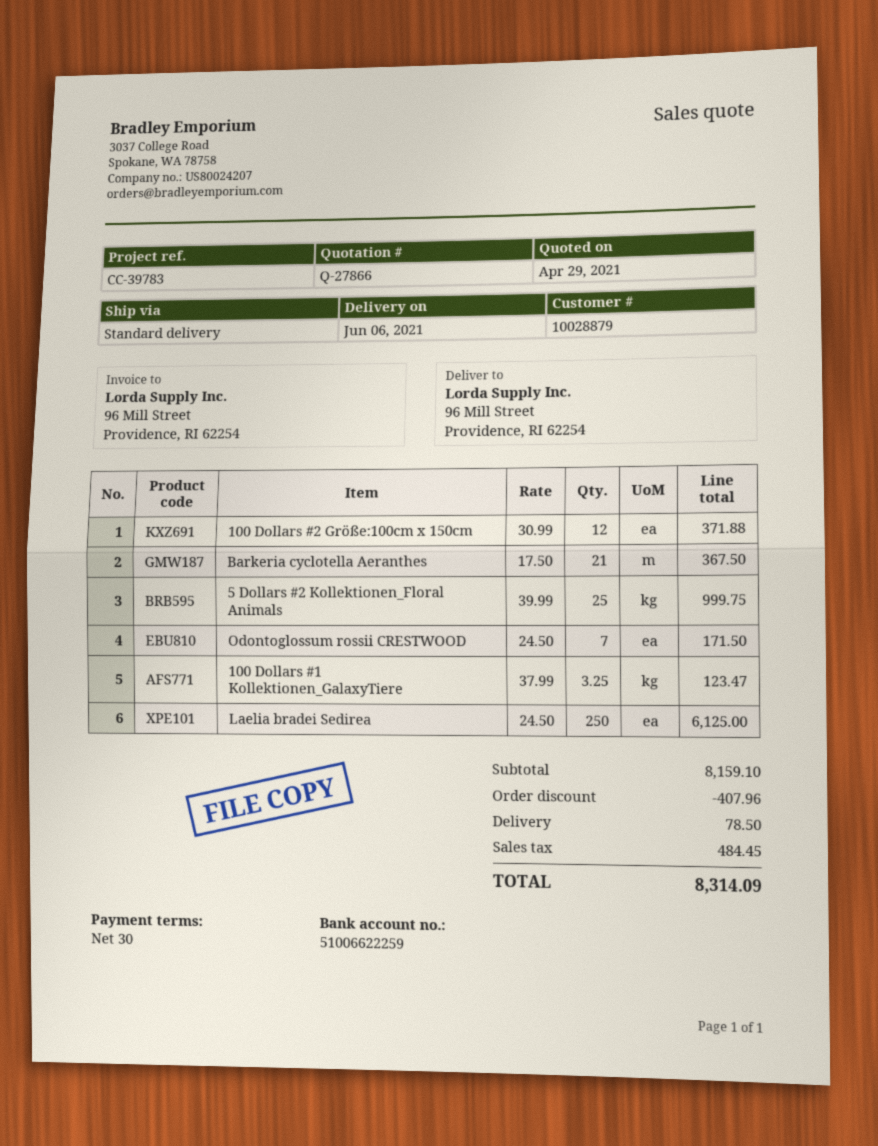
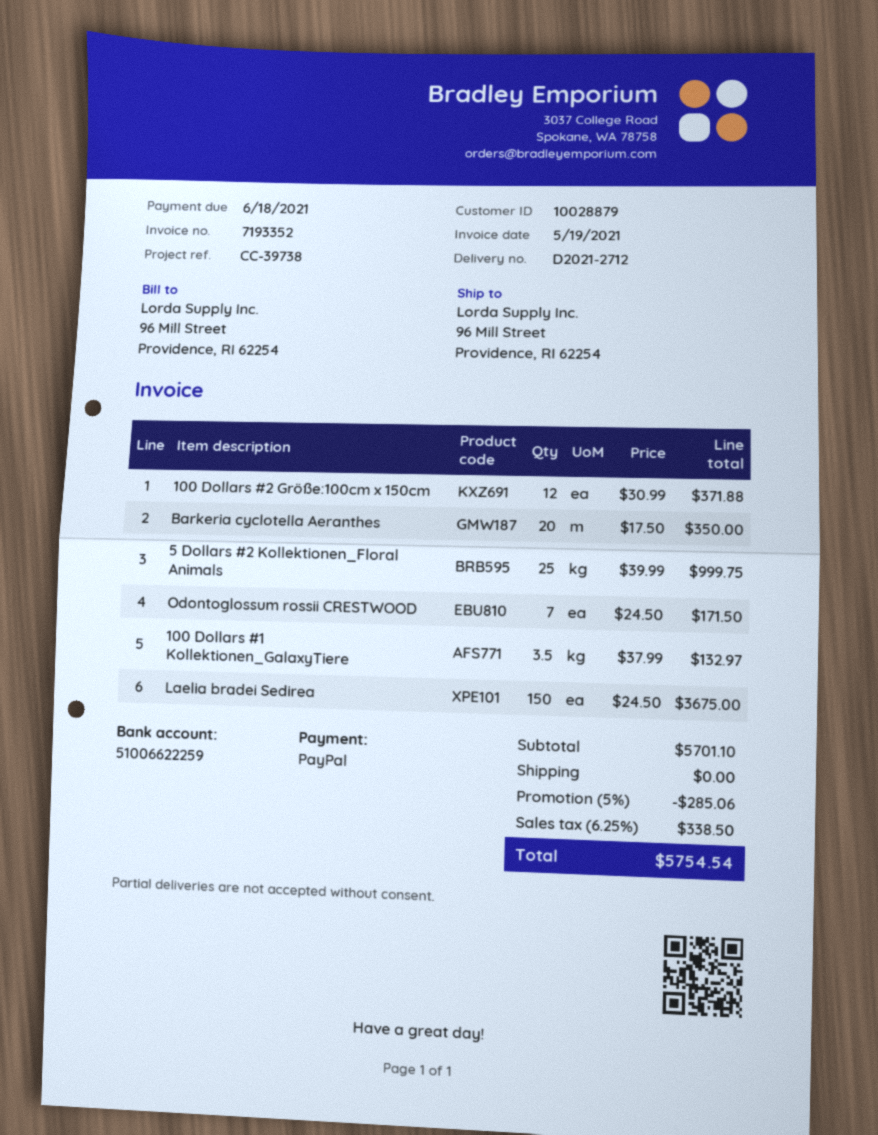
reference: CC-39783 -> CC-39738
Barkeria cyclotella Aeranthes: 21 x 17.50 = 367.50 -> 20 x 17.50 = 350.00
100 Dollars #1 Kollektionen_GalaxyTiere: 3.25 x 37.99 = 123.47 -> 3.5 x 37.99 = 132.97
Laelia bradei Sedirea: 250 x 24.50 = 6125.00 -> 150 x 24.50 = 3675.00
subtotal: 8159.10 -> 5701.10
discount: 407.96 -> 285.06
shipping: 78.50 -> 0.00
tax: 484.45 -> 338.50
total: 8314.09 -> 5754.54

